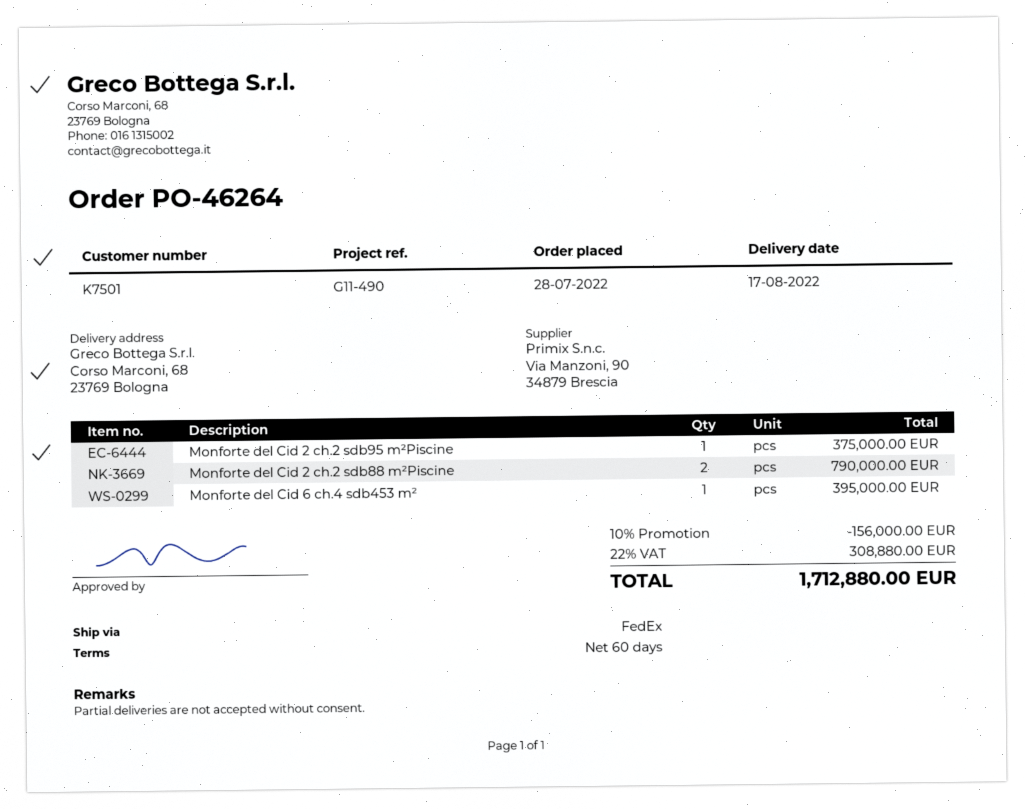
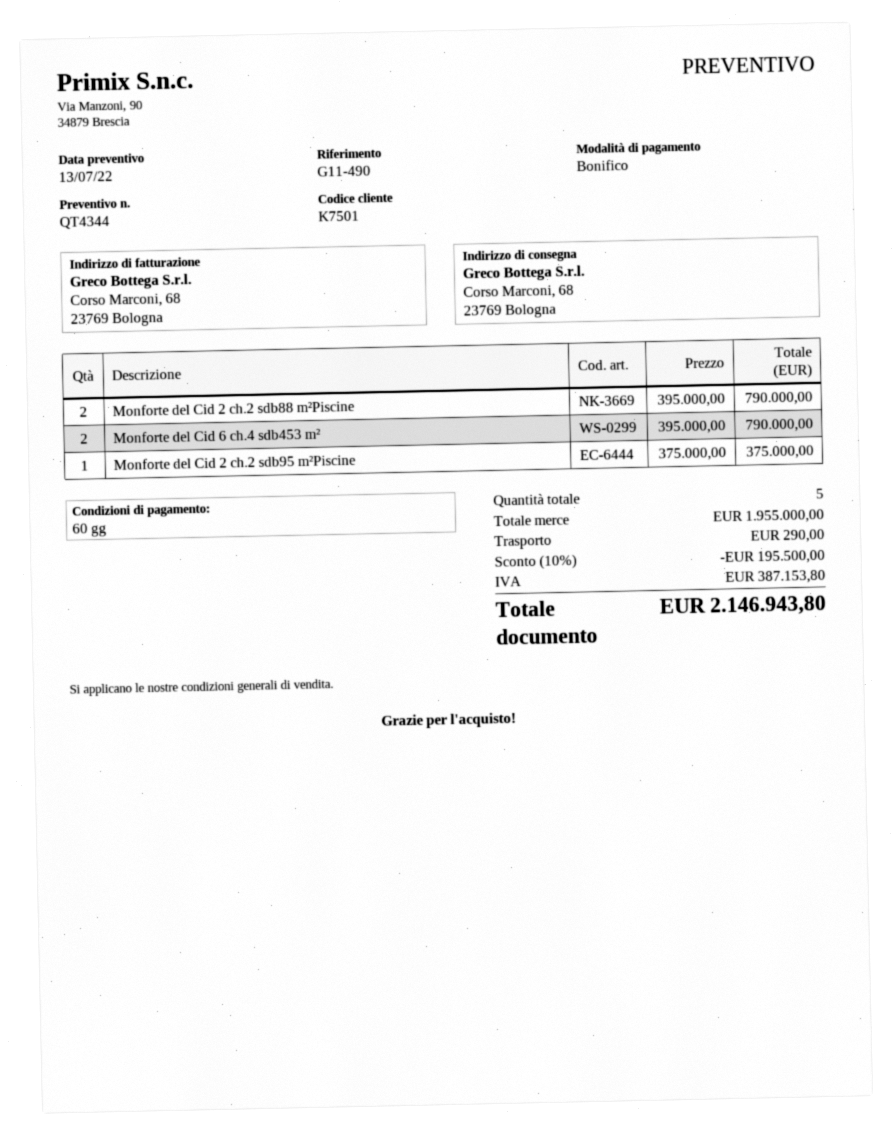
Monforte del Cid 6 ch.4 sdb453 m²: 1 for 395000.00 -> 2 for 790000.00
discount: 10% = 156000.00 -> 10% = 195500.00
shipping: none -> 290.00
tax: 308880.00 -> 387153.80
total: 1712880.00 -> 2146943.80

